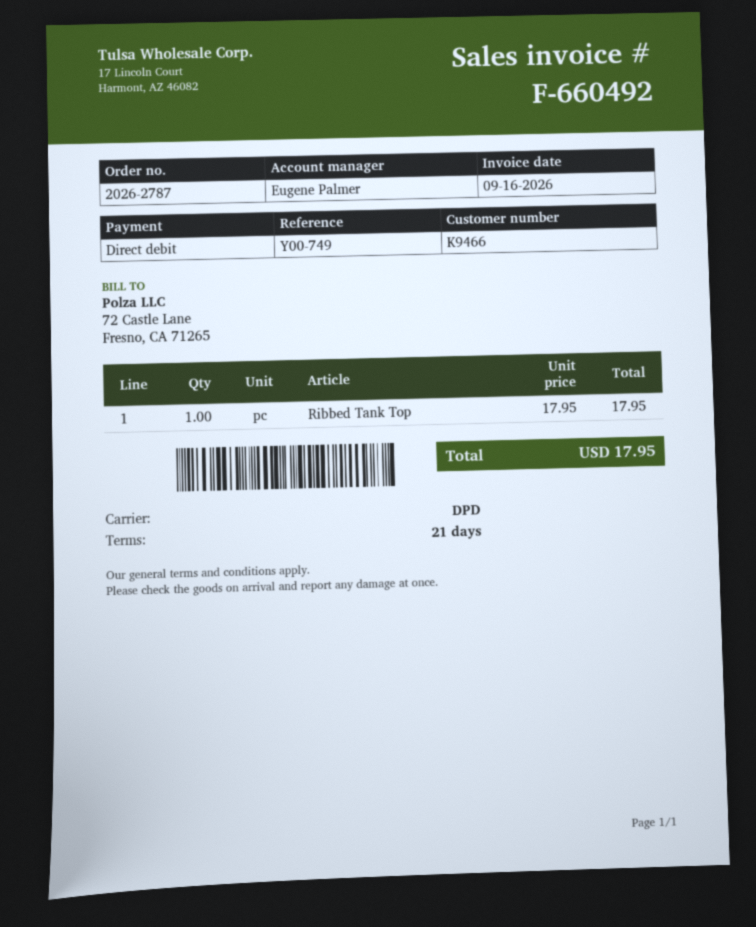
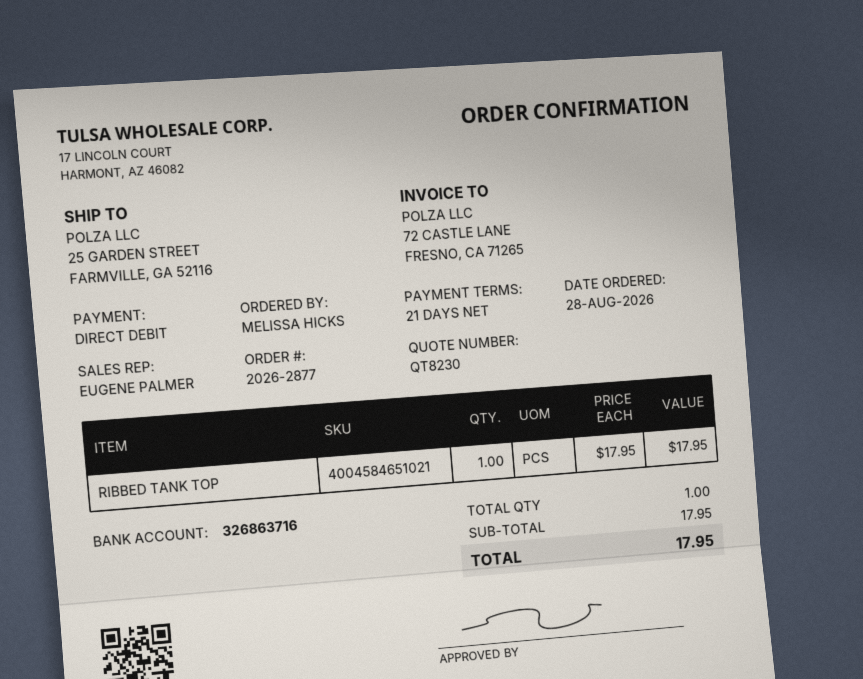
order number: 2026-2787 -> 2026-2877

